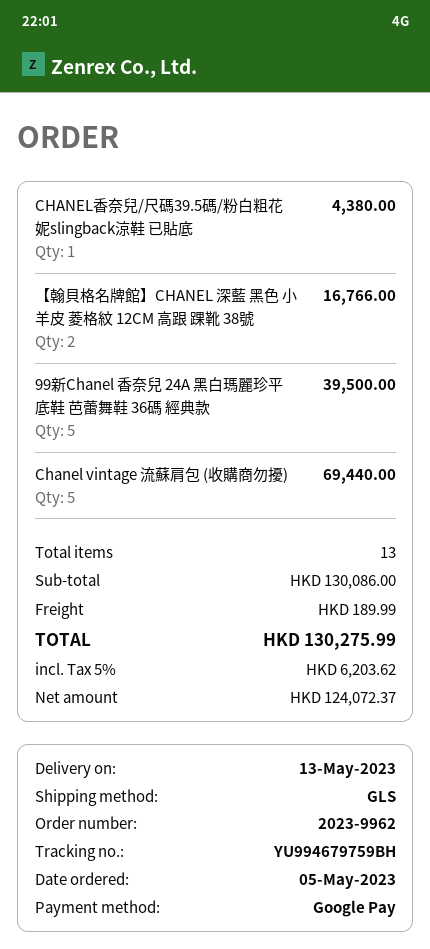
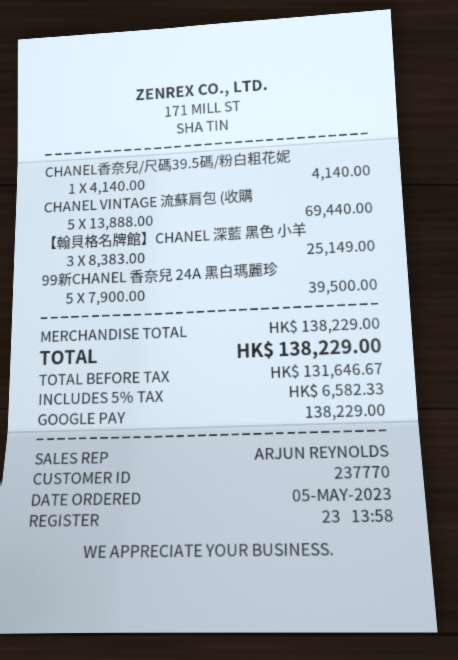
CHANEL香奈兒/尺碼39.5碼/粉白粗花妮slingback涼鞋 已貼底: 1 for 4380.00 -> 1 for 4140.00
【翰貝格名牌館】CHANEL 深藍 黑色 小羊皮 菱格紋 12CM 高跟 踝靴 38號: 2 for 16766.00 -> 3 for 25149.00
subtotal: 130086.00 -> 138229.00
shipping: 189.99 -> none
net: 124072.37 -> 131646.67
tax: 5% = 6203.62 -> 5% = 6582.33
total: 130275.99 -> 138229.00

